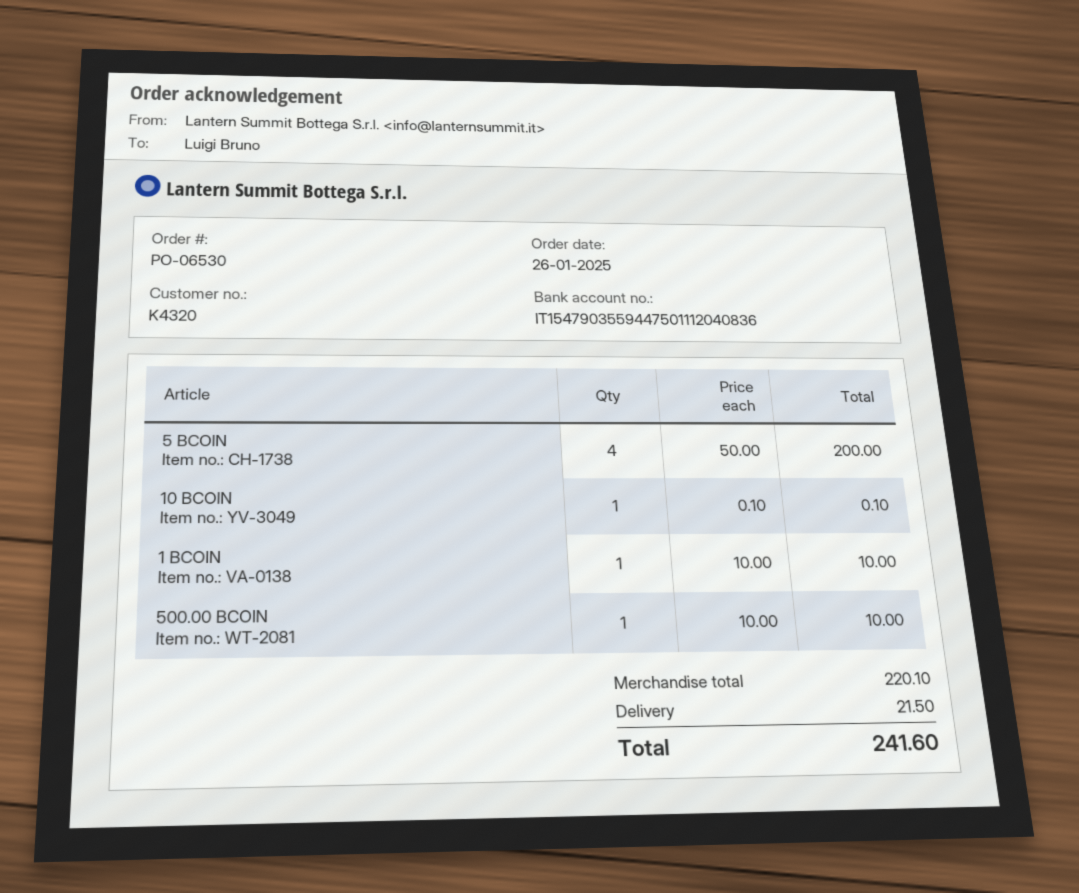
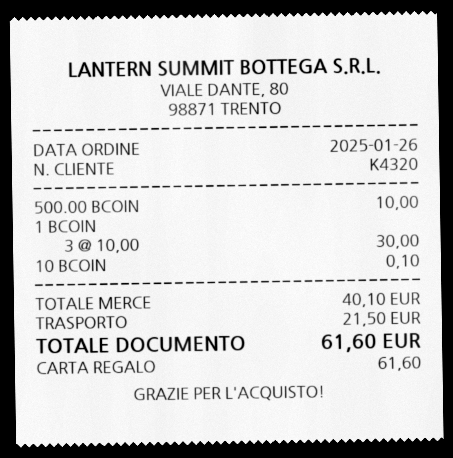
5 BCOIN: 4 x 50.00 = 200.00 -> none
1 BCOIN: 1 x 10.00 = 10.00 -> 3 x 10.00 = 30.00
subtotal: 220.10 -> 40.10
total: 241.60 -> 61.60

